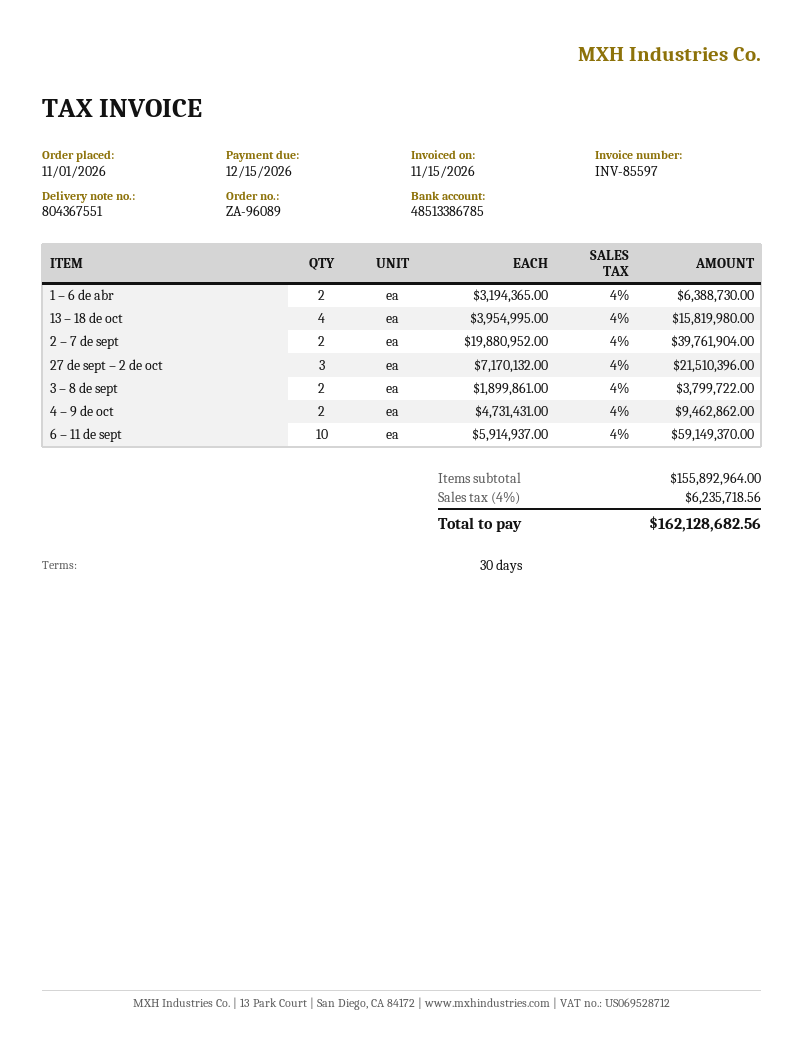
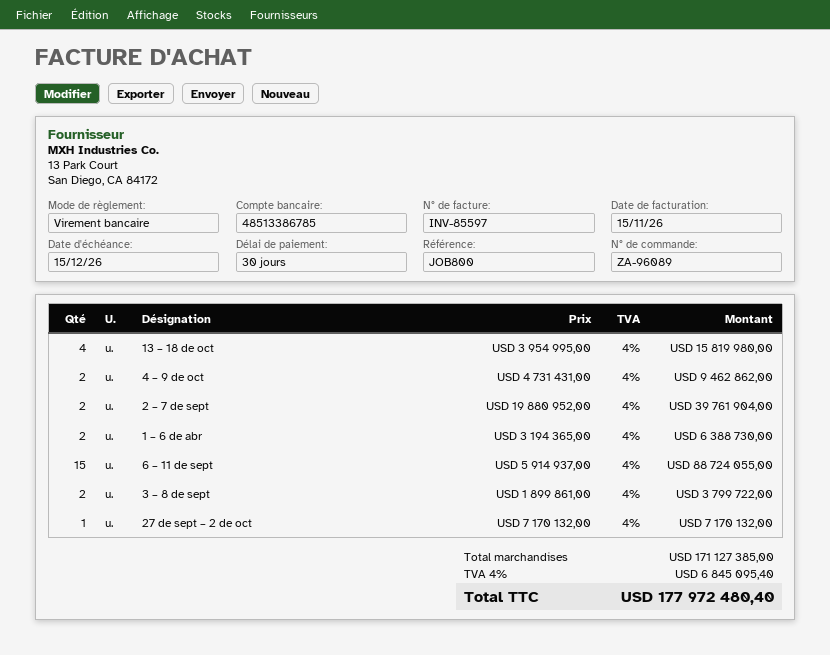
27 de sept – 2 de oct: 3 x 7170132.00 = 21510396.00 -> 1 x 7170132.00 = 7170132.00
6 – 11 de sept: 10 x 5914937.00 = 59149370.00 -> 15 x 5914937.00 = 88724055.00
subtotal: 155892964.00 -> 171127385.00
tax: 4% = 6235718.56 -> 4% = 6845095.40
total: 162128682.56 -> 177972480.40

